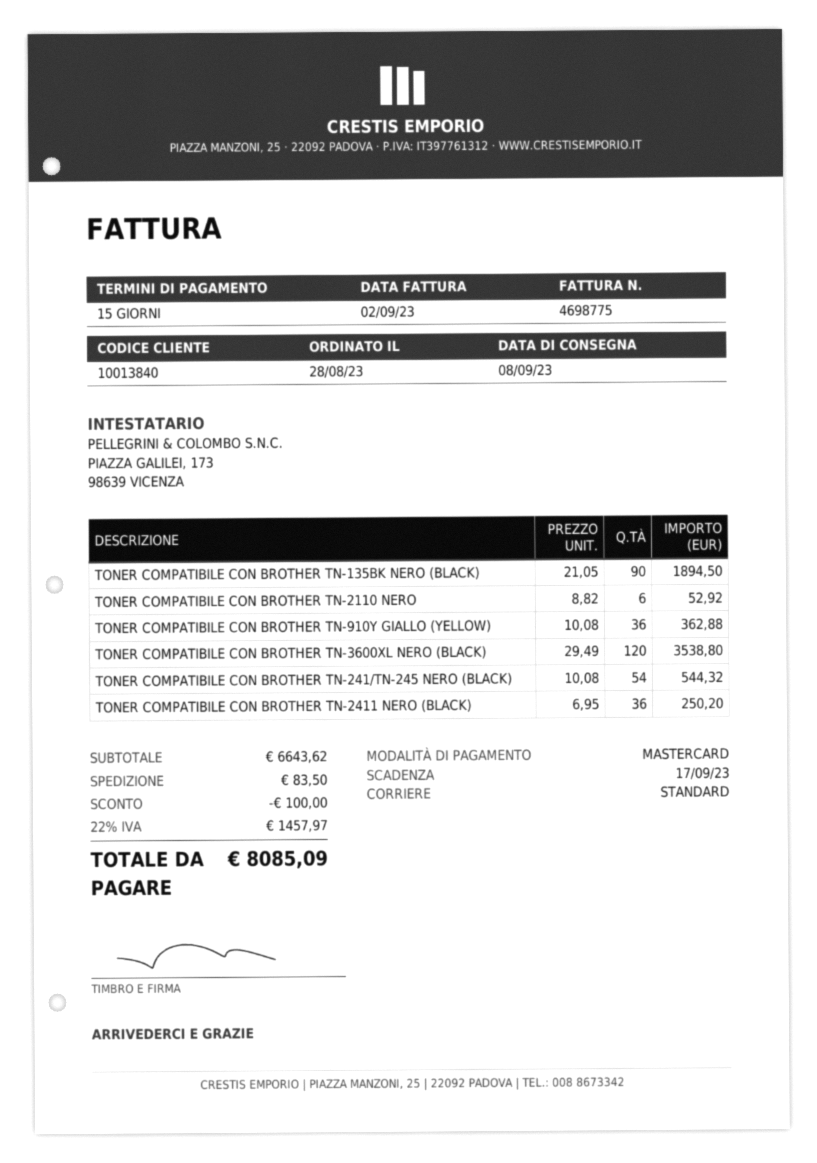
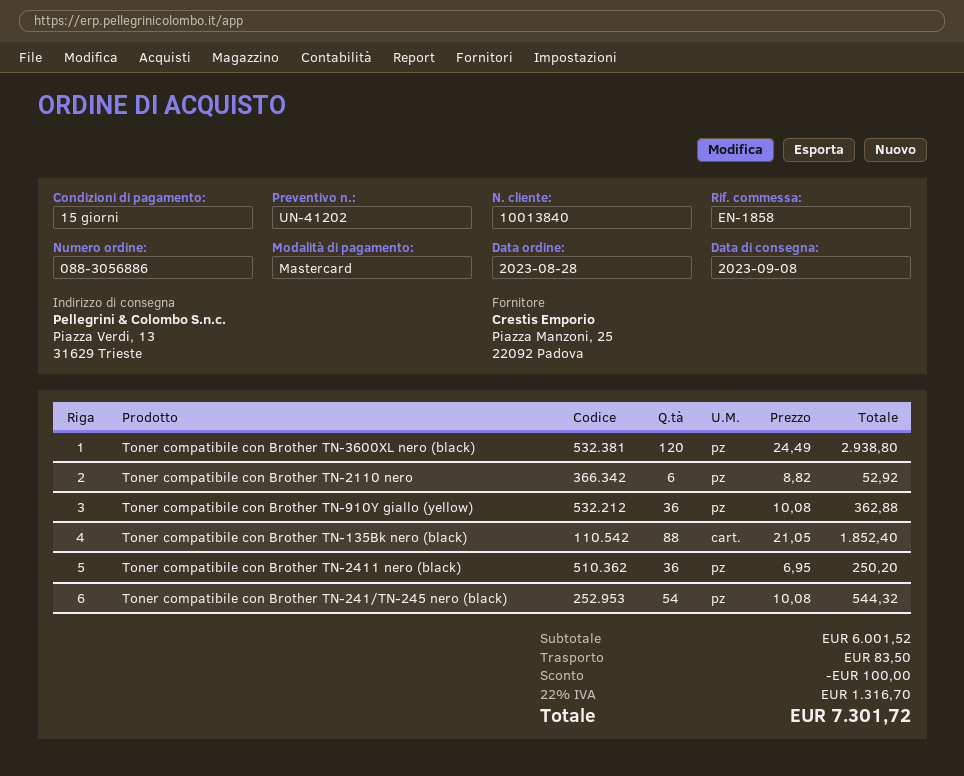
TONER COMPATIBILE CON BROTHER TN-135BK NERO (BLACK): 90 x 21.05 = 1894.50 -> 88 x 21.05 = 1852.40
TONER COMPATIBILE CON BROTHER TN-3600XL NERO (BLACK): 120 x 29.49 = 3538.80 -> 120 x 24.49 = 2938.80
subtotal: 6643.62 -> 6001.52
tax: 22% = 1457.97 -> 22% = 1316.70
total: 8085.09 -> 7301.72

